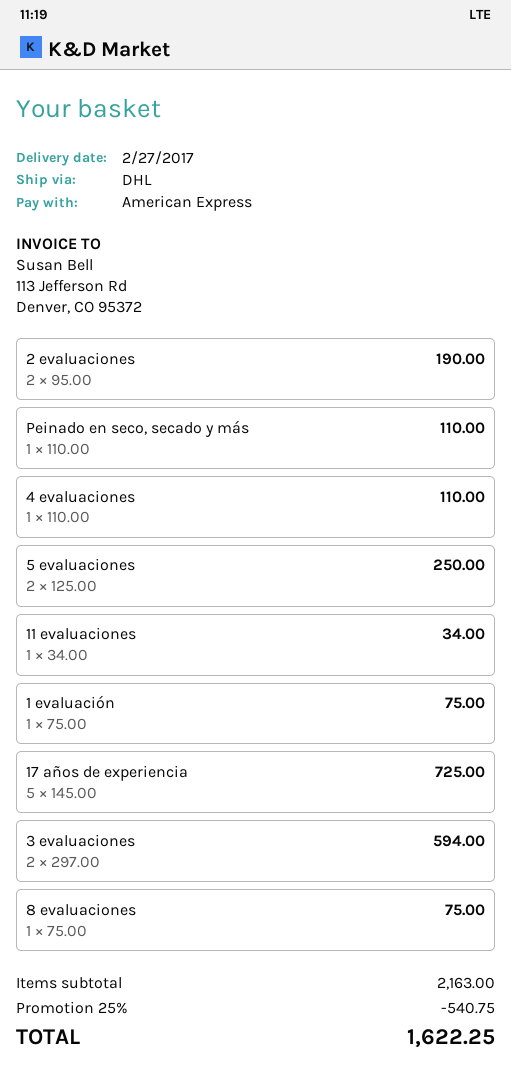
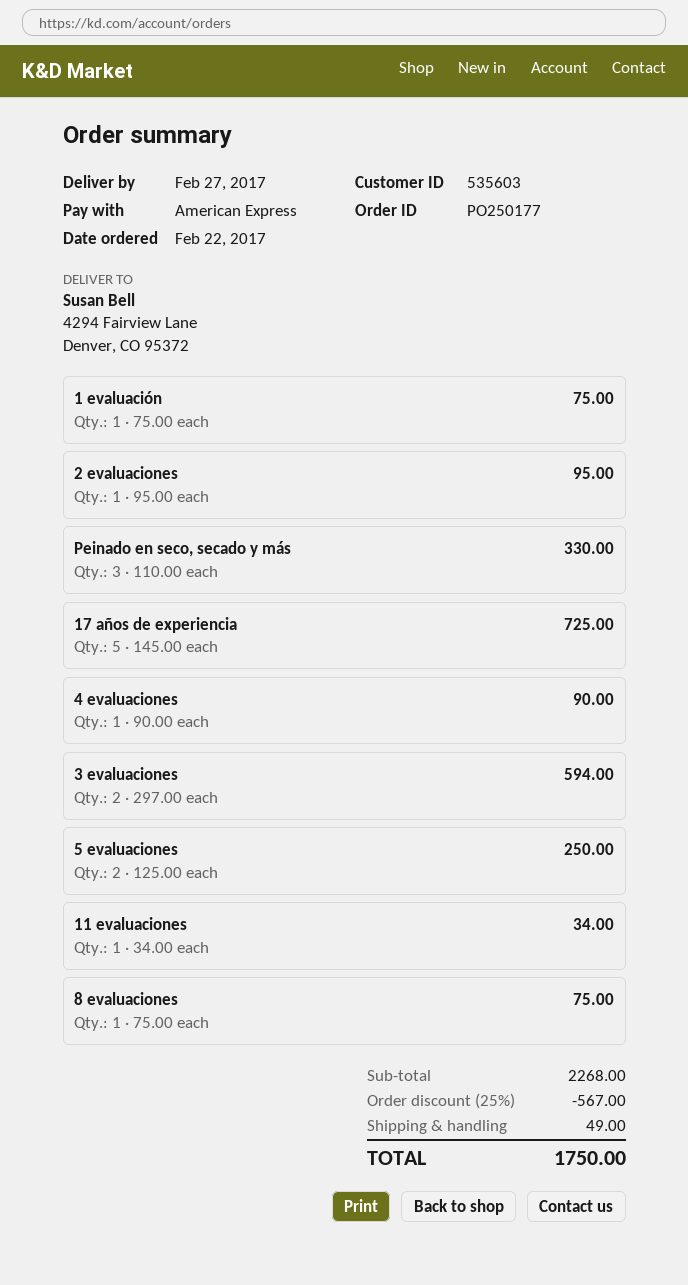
2 evaluaciones: 2 x 95.00 = 190.00 -> 1 x 95.00 = 95.00
Peinado en seco, secado y más: 1 x 110.00 = 110.00 -> 3 x 110.00 = 330.00
4 evaluaciones: 1 x 110.00 = 110.00 -> 1 x 90.00 = 90.00
subtotal: 2163.00 -> 2268.00
discount: 25% = 540.75 -> 25% = 567.00
shipping: none -> 49.00
total: 1622.25 -> 1750.00

